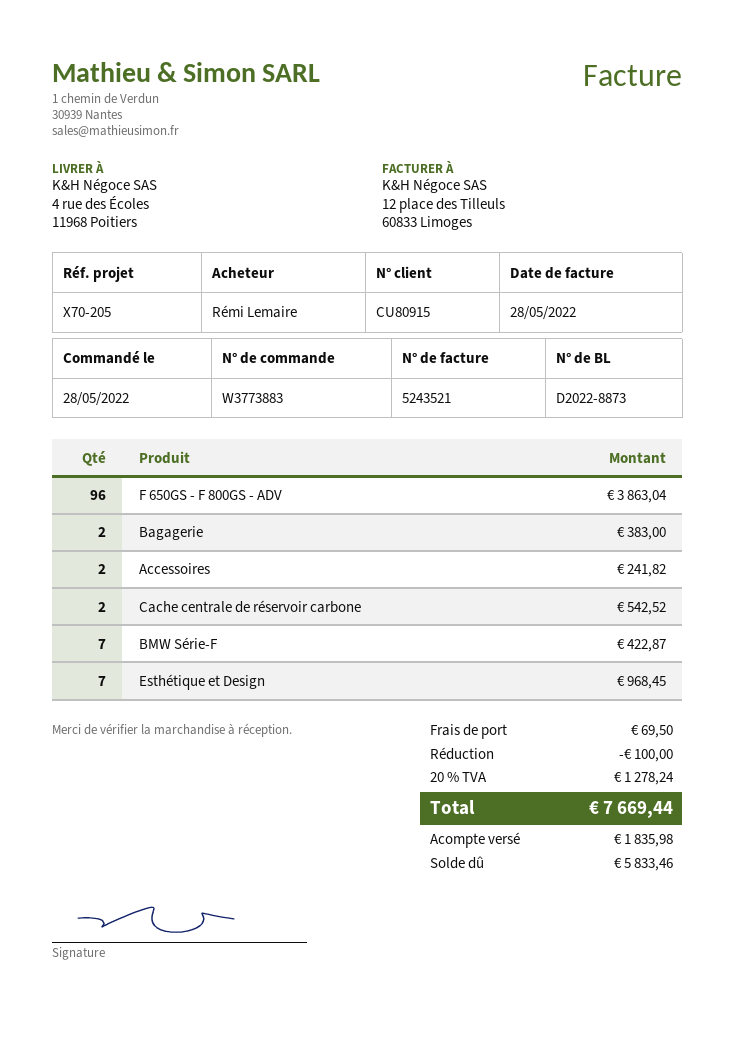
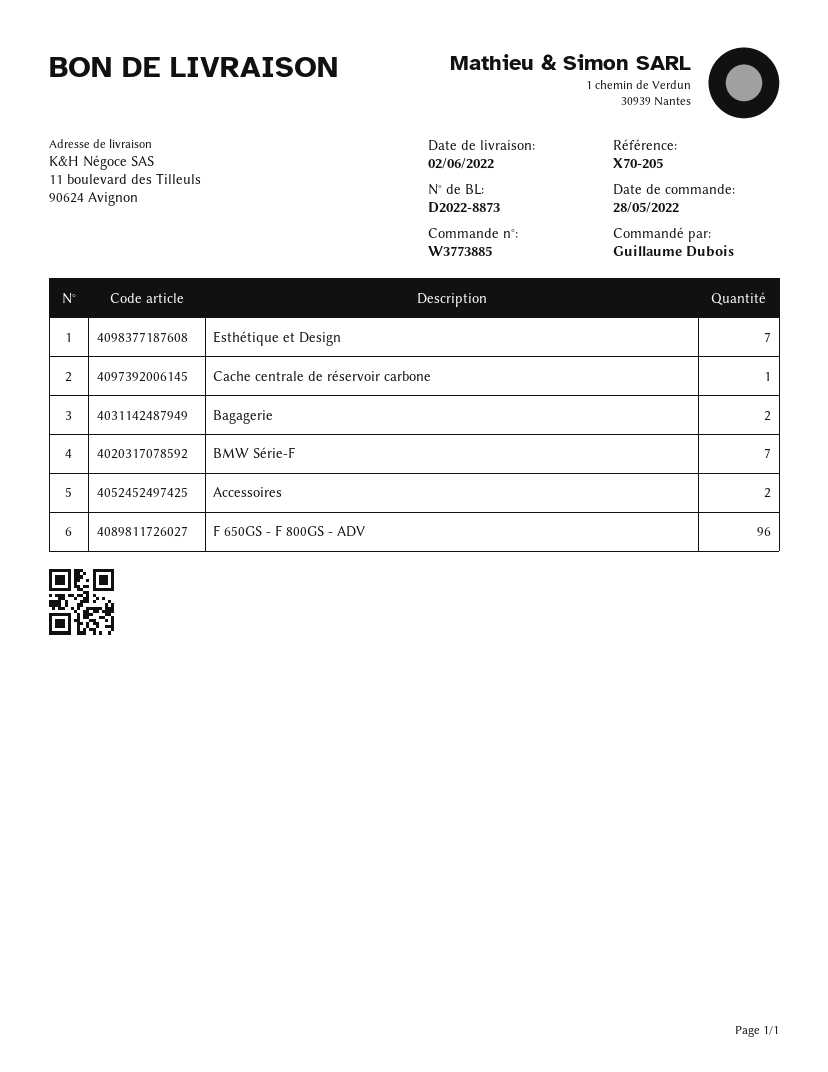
order number: W3773883 -> W3773885
ordered by: Rémi Lemaire -> Guillaume Dubois
ship to: 4 rue des Écoles, 11968 Poitiers -> 11 boulevard des Tilleuls, 90624 Avignon
Cache centrale de réservoir carbone: 2 -> 1

